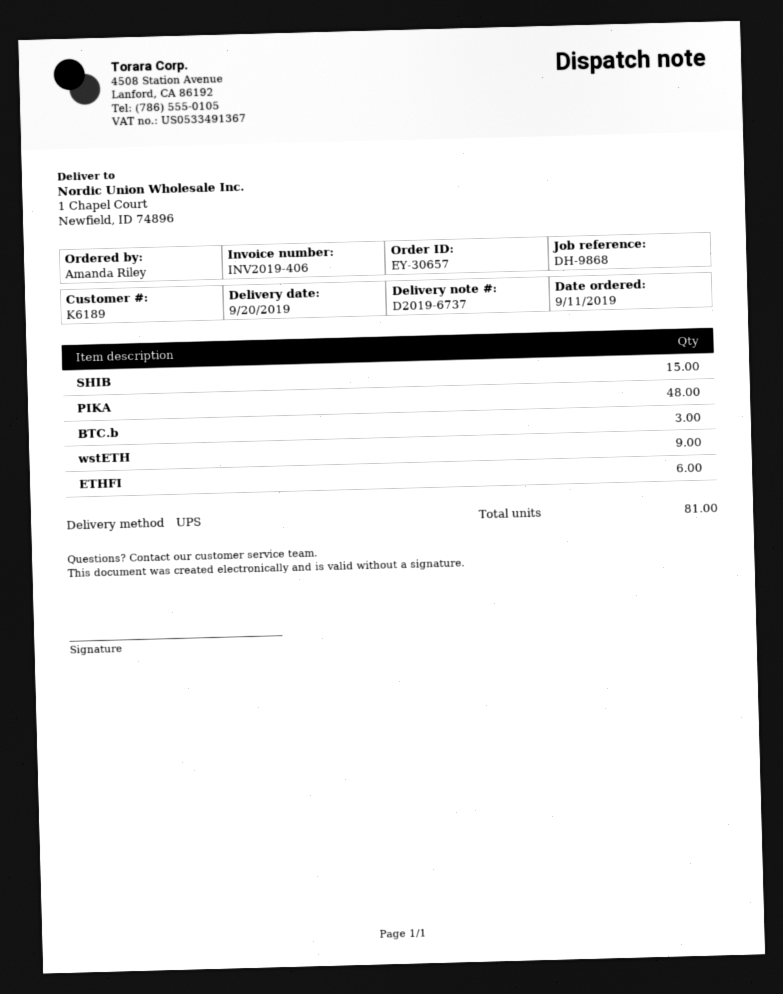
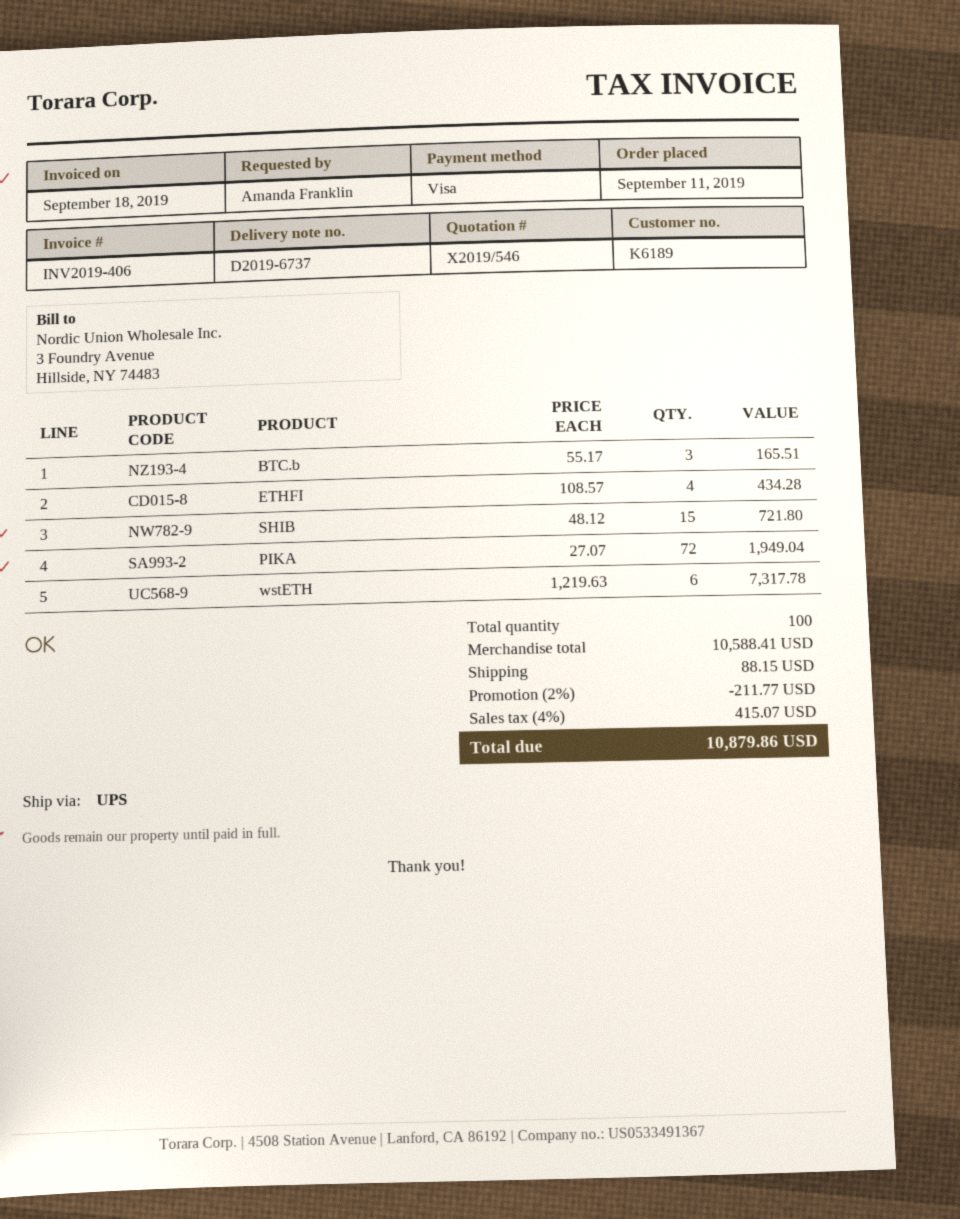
ordered by: Amanda Riley -> Amanda Franklin
PIKA: 48 -> 72
wstETH: 9 -> 6
ETHFI: 6 -> 4
total quantity: 81 -> 100

